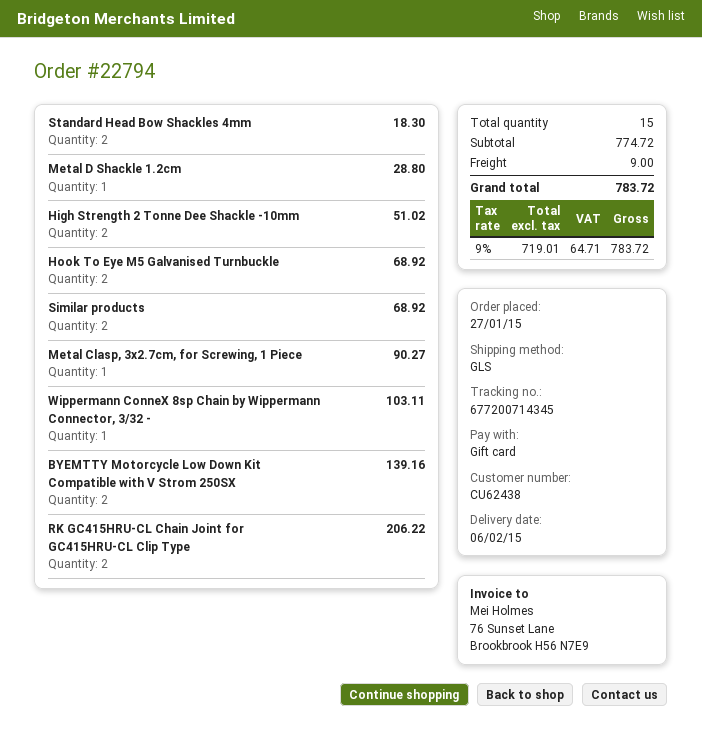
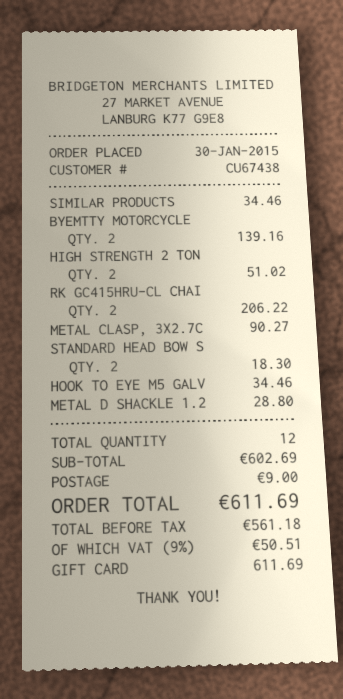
order date: 2015-01-27 -> 2015-01-30
customer number: CU62438 -> CU67438
Hook To Eye M5 Galvanised Turnbuckle: 2 for 68.92 -> 1 for 34.46
Similar products: 2 for 68.92 -> 1 for 34.46
Wippermann ConneX 8sp Chain by Wippermann Connector, 3/32 -: 1 for 103.11 -> none
total quantity: 15 -> 12
subtotal: 774.72 -> 602.69
net: 719.01 -> 561.18
tax: 9% = 64.71 -> 9% = 50.51
total: 783.72 -> 611.69

